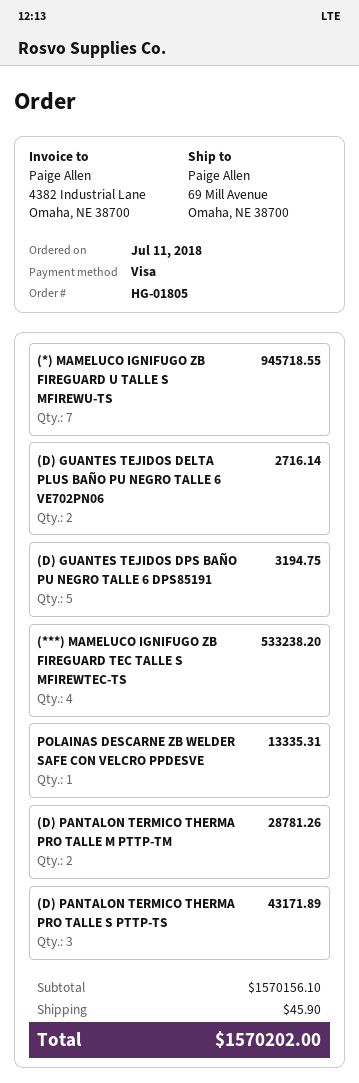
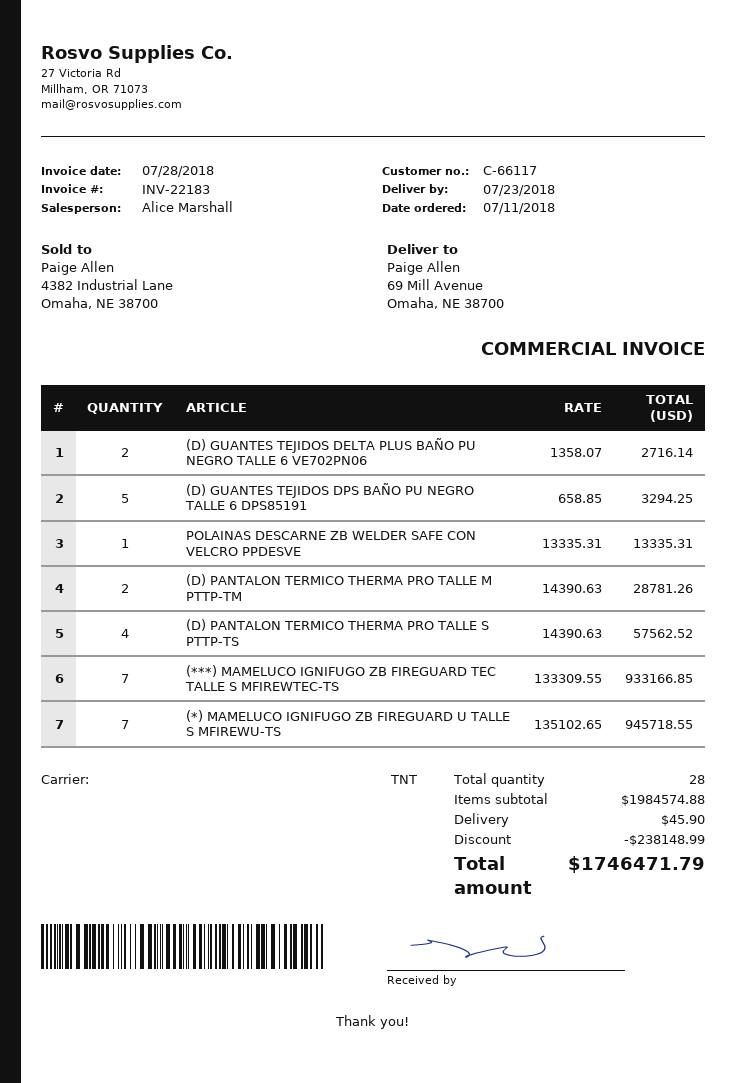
(D) GUANTES TEJIDOS DPS BAÑO PU NEGRO TALLE 6 DPS85191: 5 for 3194.75 -> 5 for 3294.25
(***) MAMELUCO IGNIFUGO ZB FIREGUARD TEC TALLE S MFIREWTEC-TS: 4 for 533238.20 -> 7 for 933166.85
(D) PANTALON TERMICO THERMA PRO TALLE S PTTP-TS: 3 for 43171.89 -> 4 for 57562.52
subtotal: 1570156.10 -> 1984574.88
discount: none -> 238148.99
total: 1570202.00 -> 1746471.79

